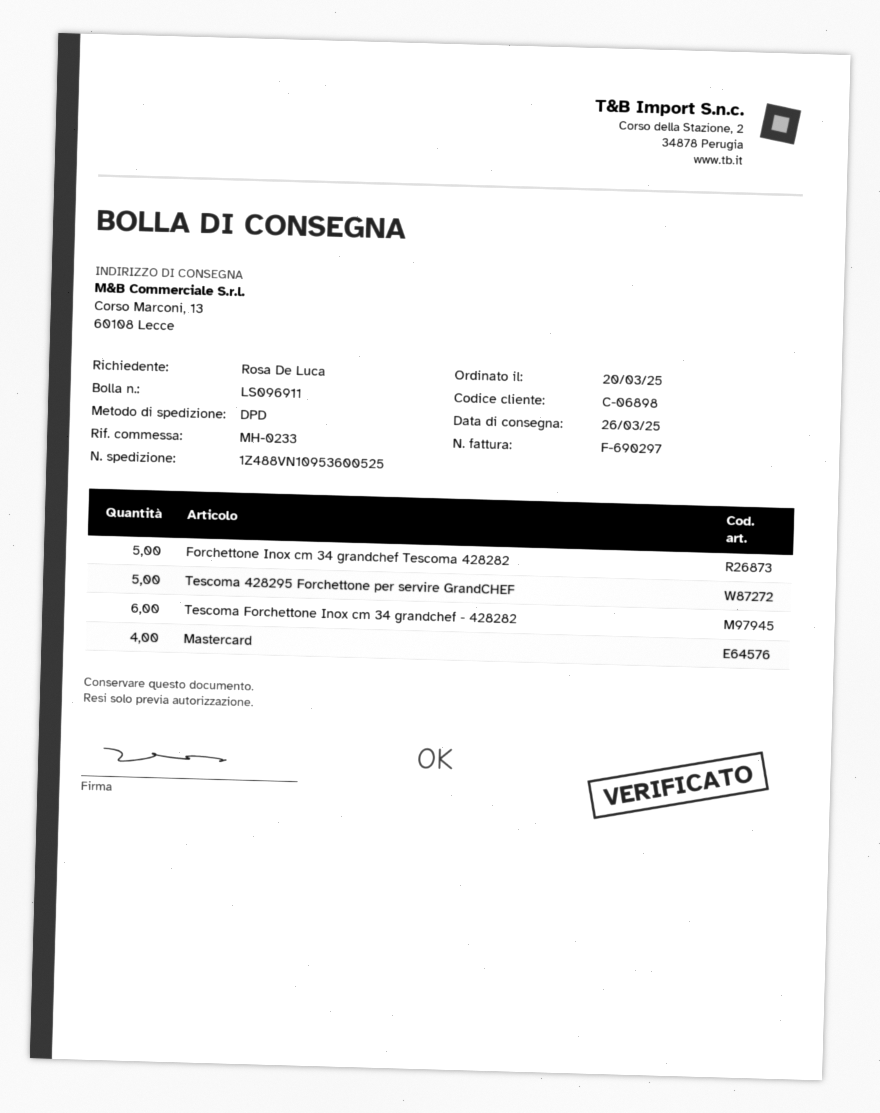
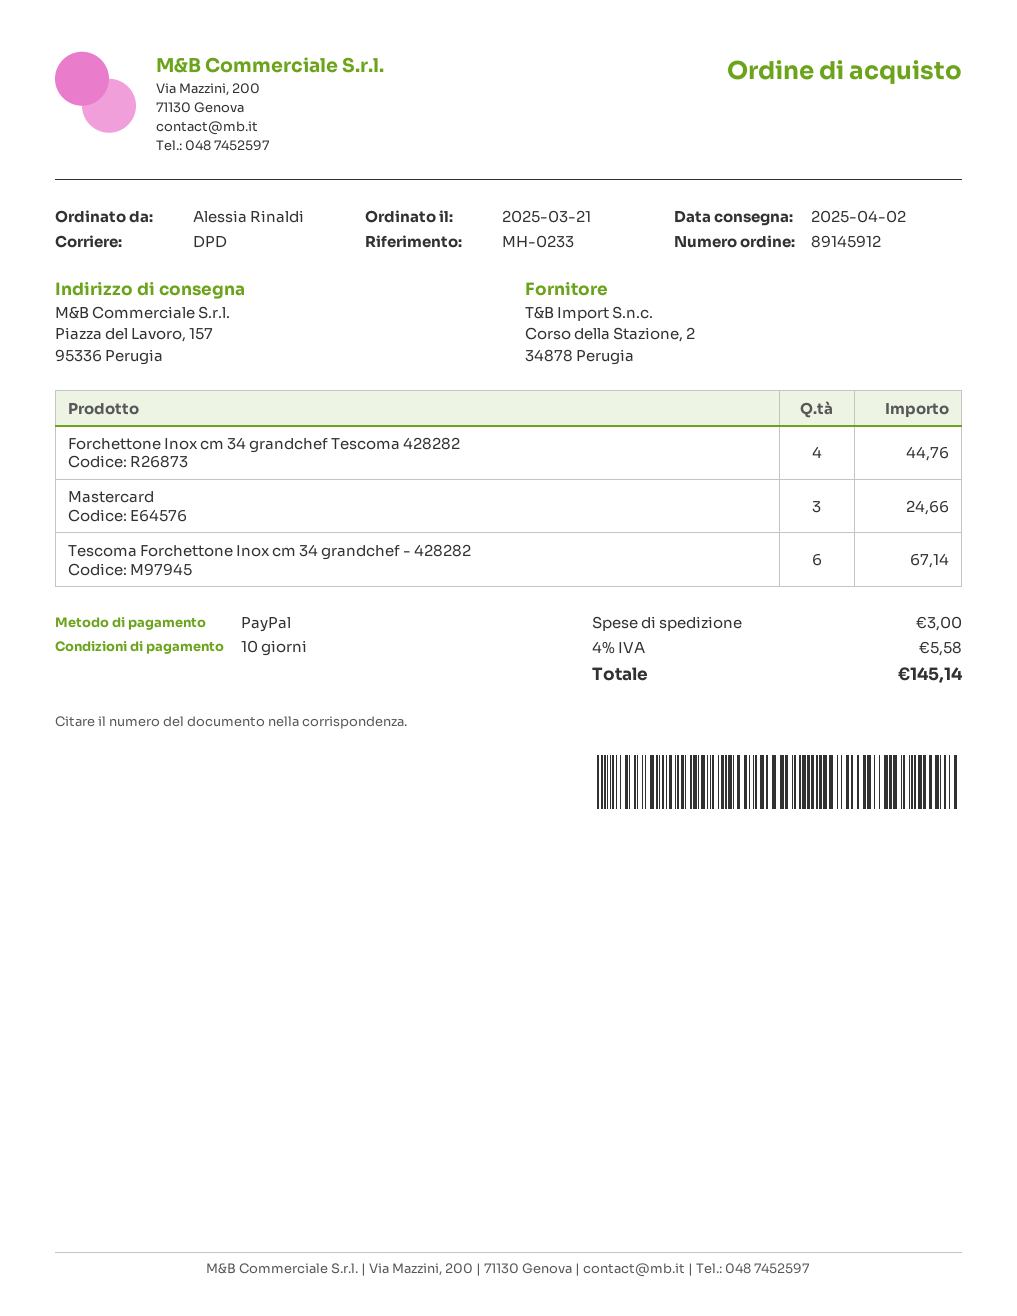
order date: 2025-03-20 -> 2025-03-21
delivery date: 2025-03-26 -> 2025-04-02
ordered by: Rosa De Luca -> Alessia Rinaldi
ship to: Corso Marconi, 13, 60108 Lecce -> Piazza del Lavoro, 157, 95336 Perugia
Forchettone Inox cm 34 grandchef Tescoma 428282: 5 -> 4
Tescoma 428295 Forchettone per servire GrandCHEF: 5 -> none
Mastercard: 4 -> 3

